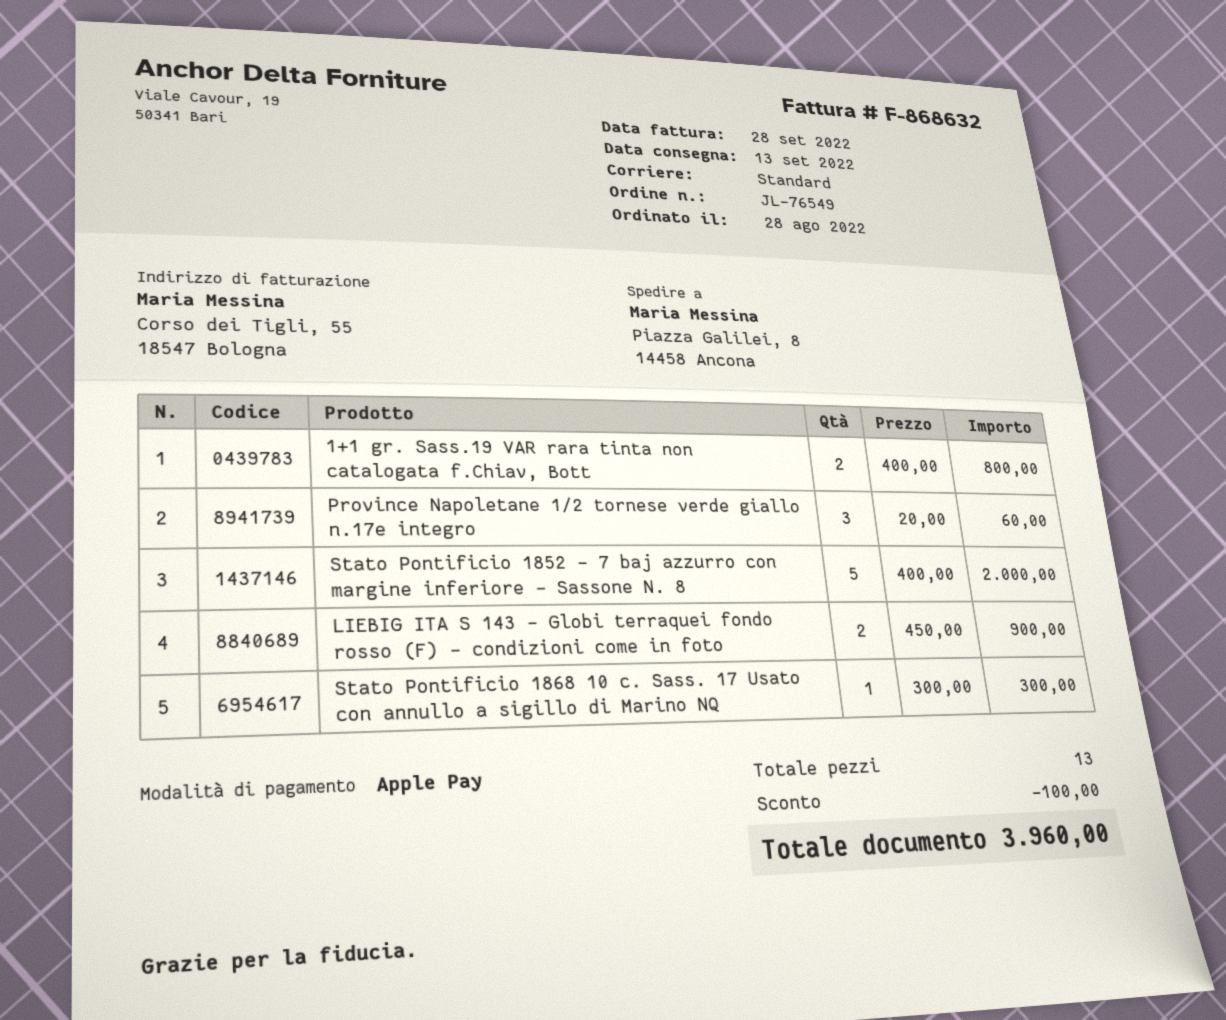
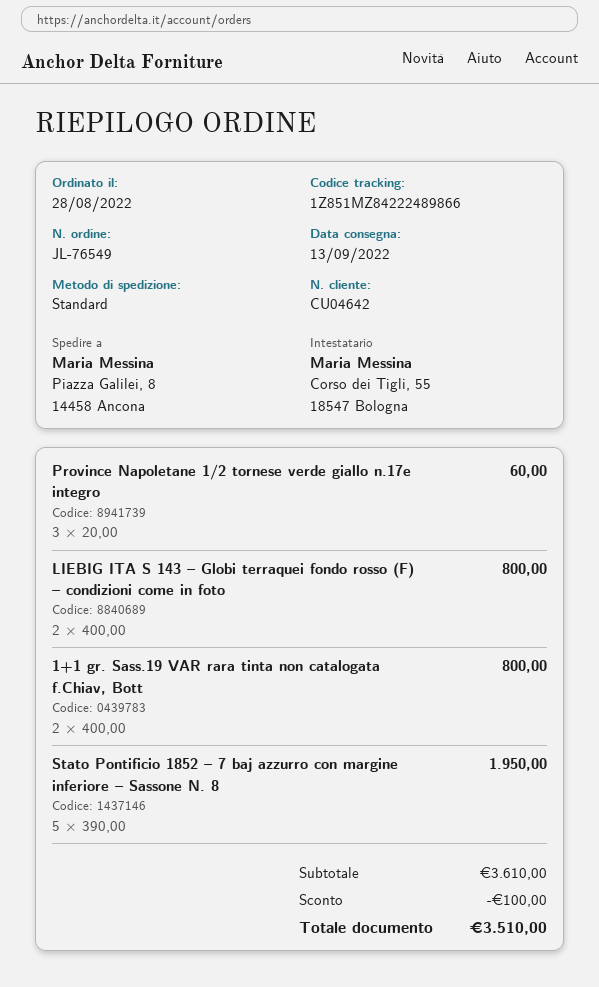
Stato Pontificio 1852 – 7 baj azzurro con margine inferiore – Sassone N. 8: 5 x 400.00 = 2000.00 -> 5 x 390.00 = 1950.00
LIEBIG ITA S 143 – Globi terraquei fondo rosso (F) – condizioni come in foto: 2 x 450.00 = 900.00 -> 2 x 400.00 = 800.00
Stato Pontificio 1868 10 c. Sass. 17 Usato con annullo a sigillo di Marino NQ: 1 x 300.00 = 300.00 -> none
total: 3960.00 -> 3510.00

